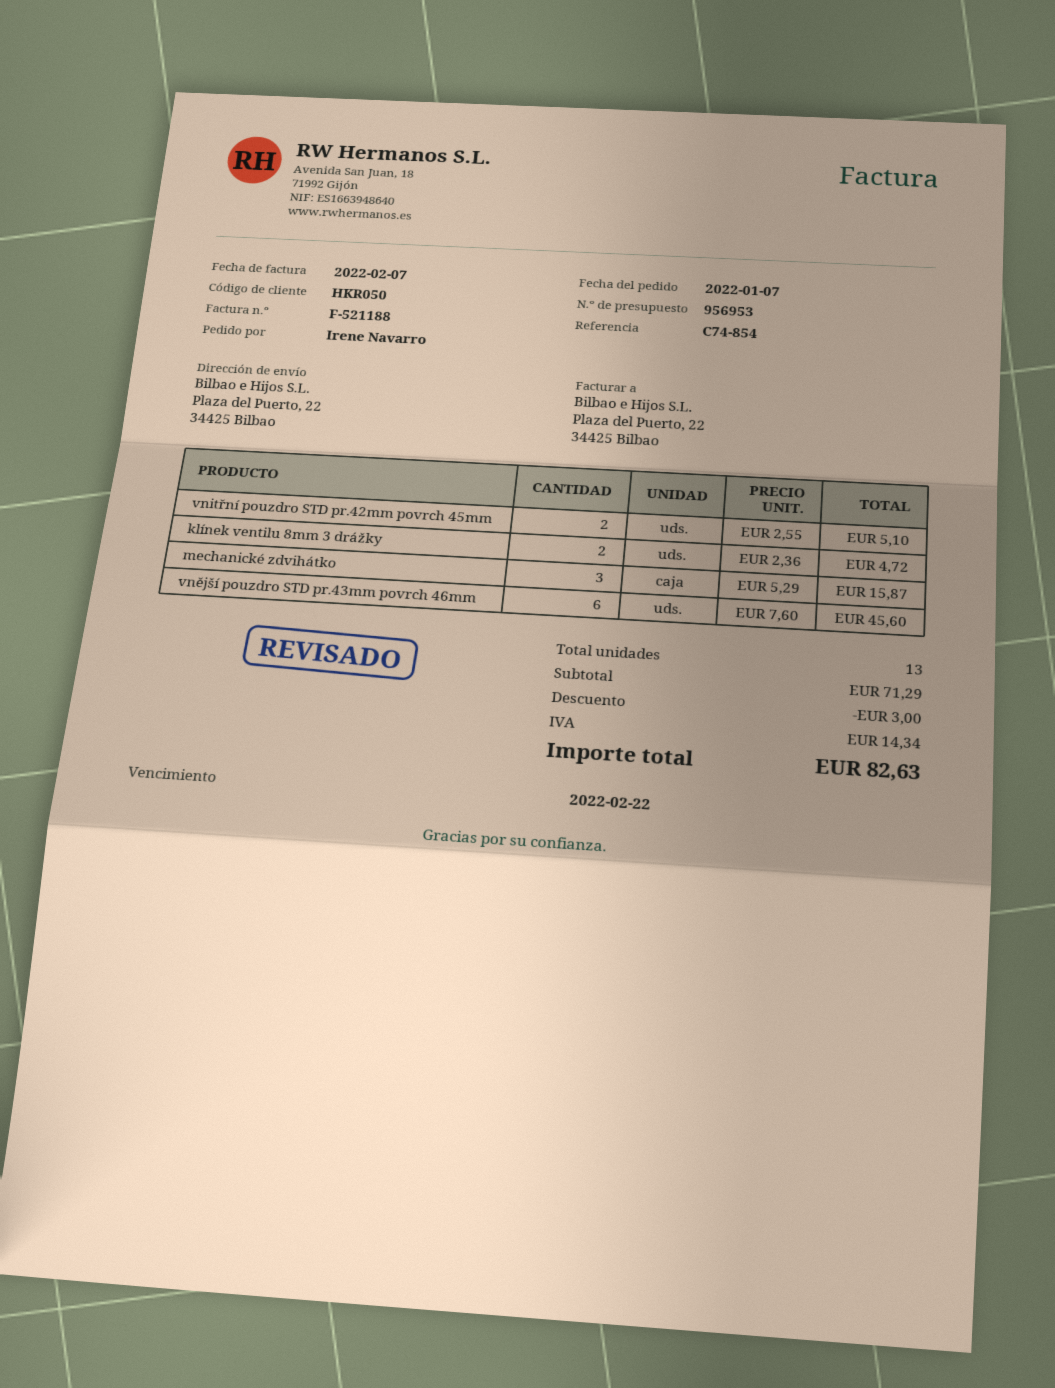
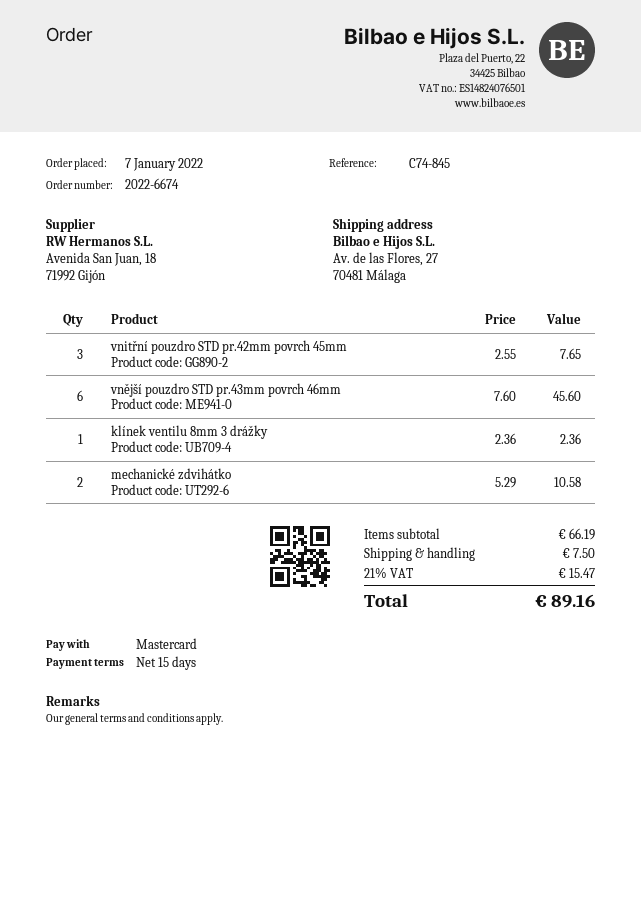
reference: C74-854 -> C74-845
ship to: Plaza del Puerto, 22, 34425 Bilbao -> Av. de las Flores, 27, 70481 Málaga
vnitřní pouzdro STD pr.42mm povrch 45mm: 2 x 2.55 = 5.10 -> 3 x 2.55 = 7.65
klínek ventilu 8mm 3 drážky: 2 x 2.36 = 4.72 -> 1 x 2.36 = 2.36
mechanické zdvihátko: 3 x 5.29 = 15.87 -> 2 x 5.29 = 10.58
subtotal: 71.29 -> 66.19
discount: 3.00 -> none
shipping: none -> 7.50
tax: 14.34 -> 15.47
total: 82.63 -> 89.16

